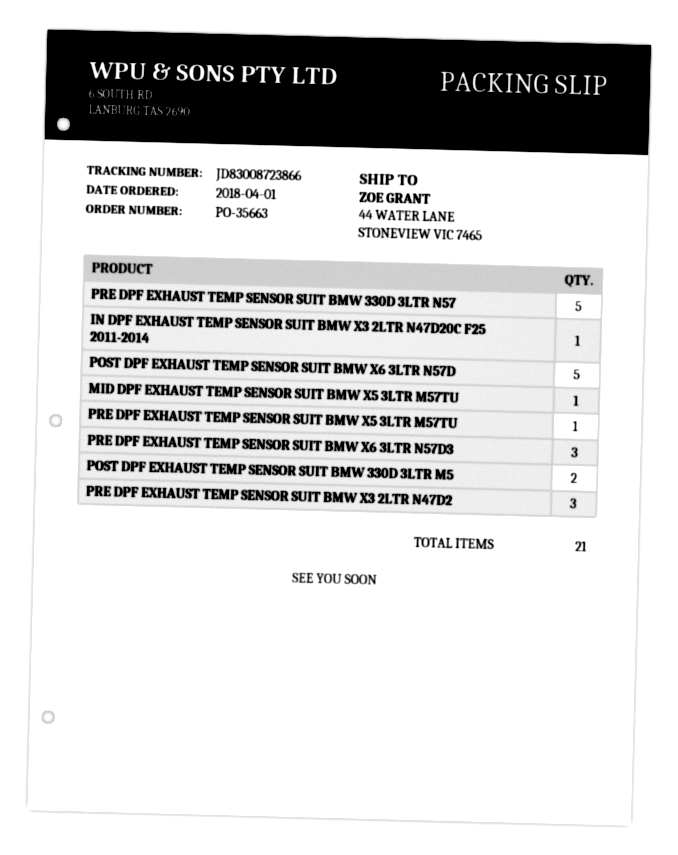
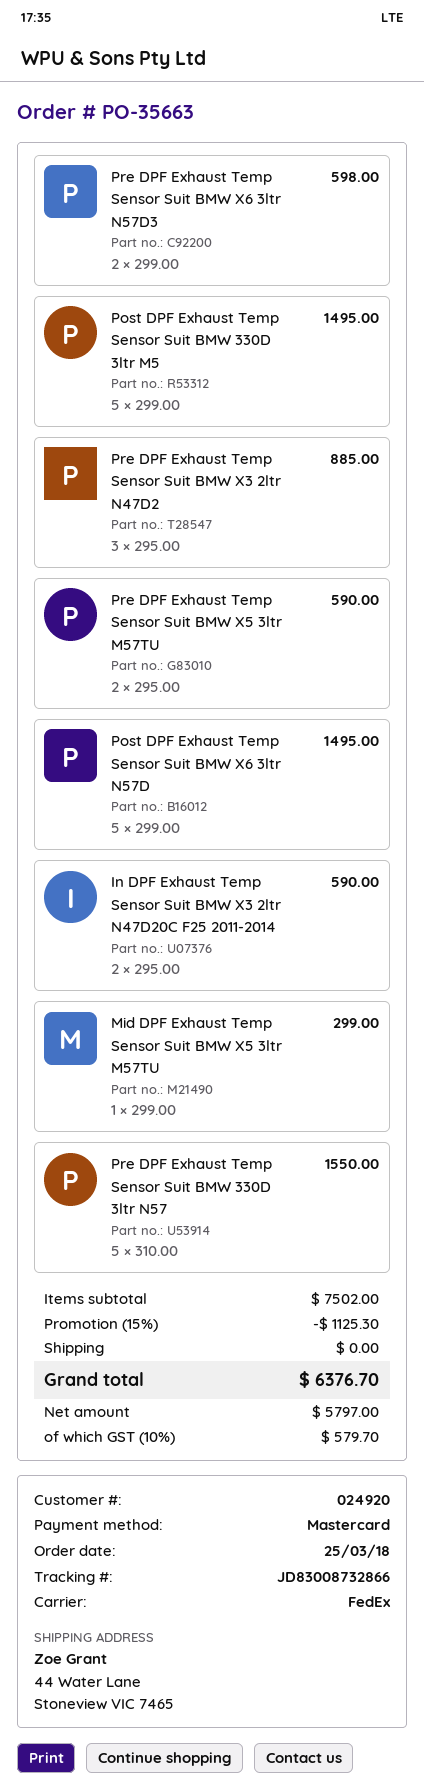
order date: 2018-04-01 -> 2018-03-25
tracking number: JD83008723866 -> JD83008732866
IN DPF EXHAUST TEMP SENSOR SUIT BMW X3 2LTR N47D20C F25 2011-2014: 1 -> 2
PRE DPF EXHAUST TEMP SENSOR SUIT BMW X5 3LTR M57TU: 1 -> 2
PRE DPF EXHAUST TEMP SENSOR SUIT BMW X6 3LTR N57D3: 3 -> 2
POST DPF EXHAUST TEMP SENSOR SUIT BMW 330D 3LTR M5: 2 -> 5

